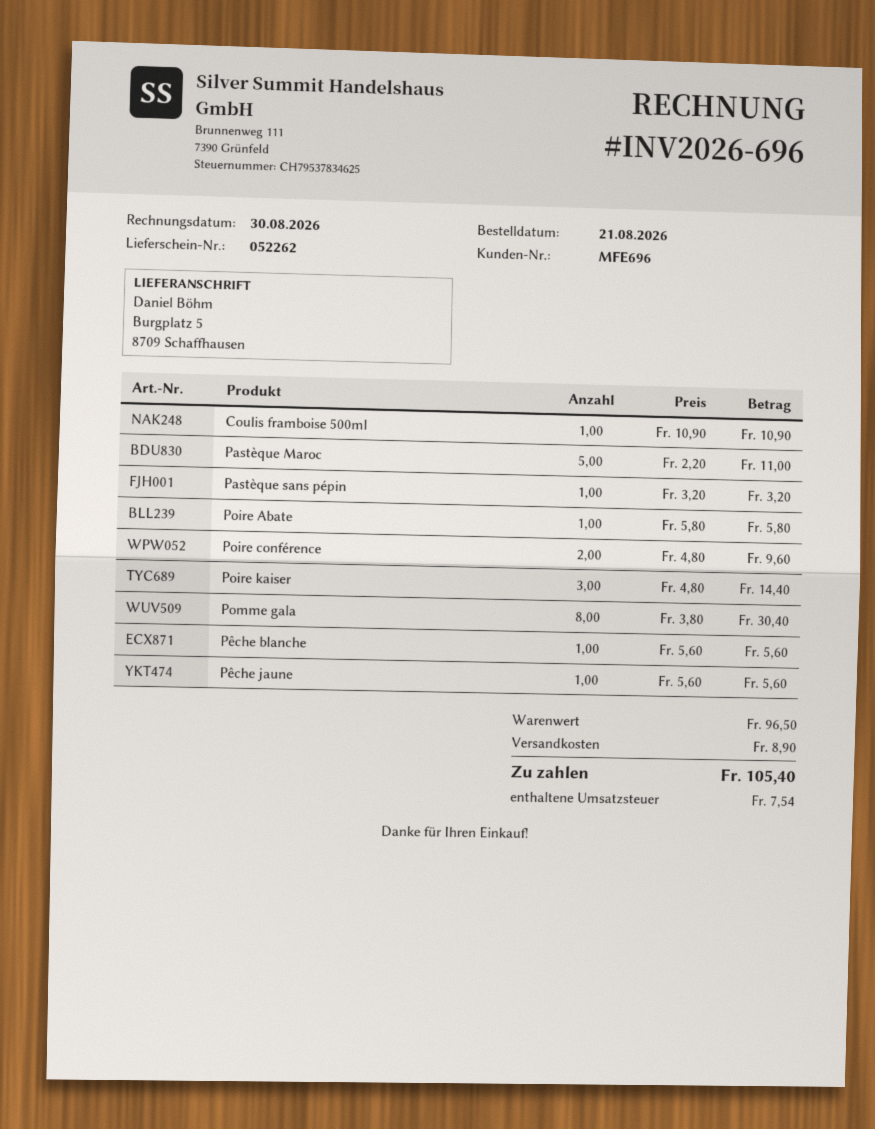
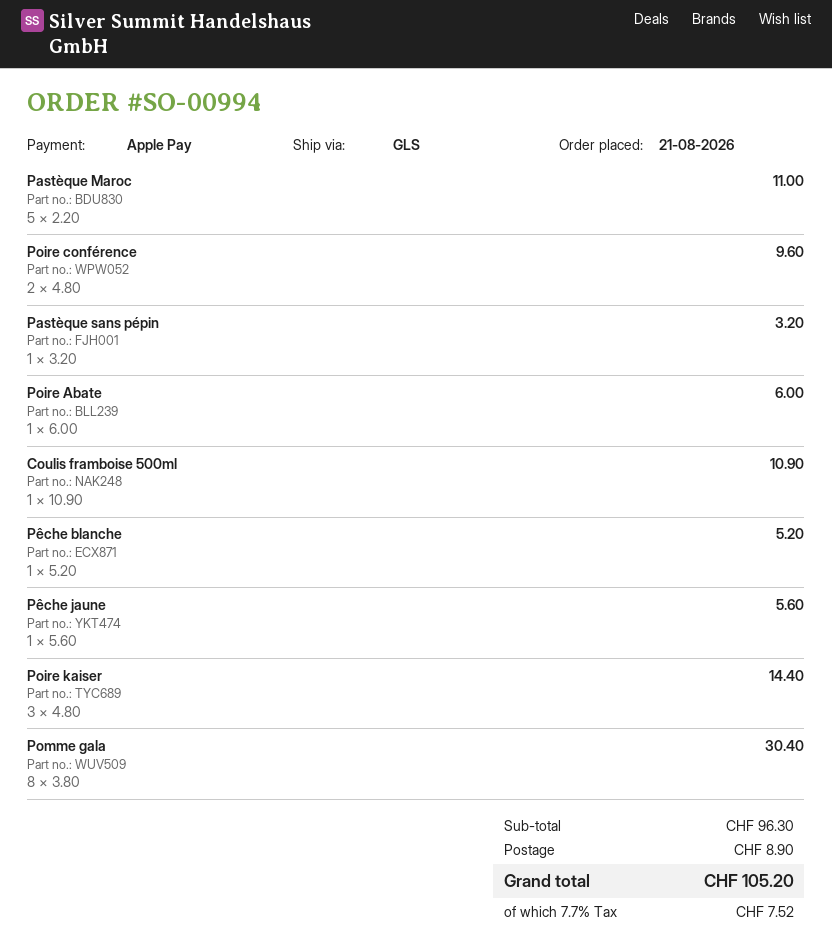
Poire Abate: 1 x 5.80 = 5.80 -> 1 x 6.00 = 6.00
Pêche blanche: 1 x 5.60 = 5.60 -> 1 x 5.20 = 5.20
subtotal: 96.50 -> 96.30
tax: 7.54 -> 7.52
total: 105.40 -> 105.20

